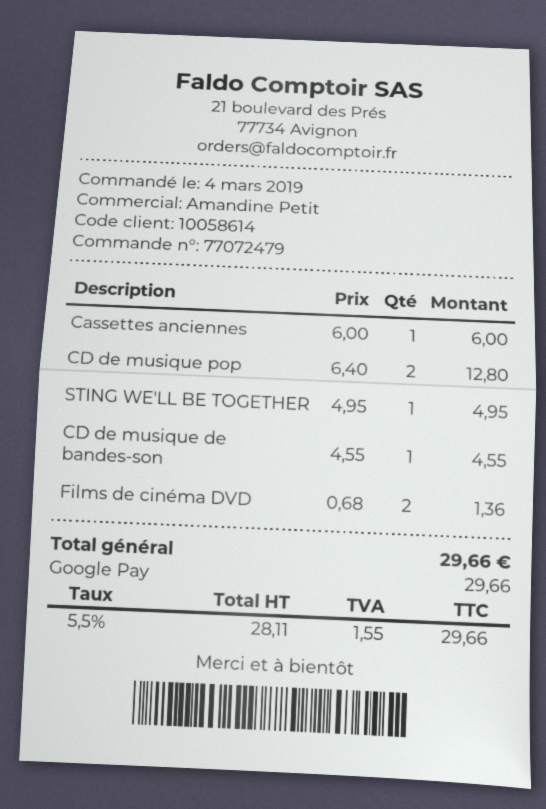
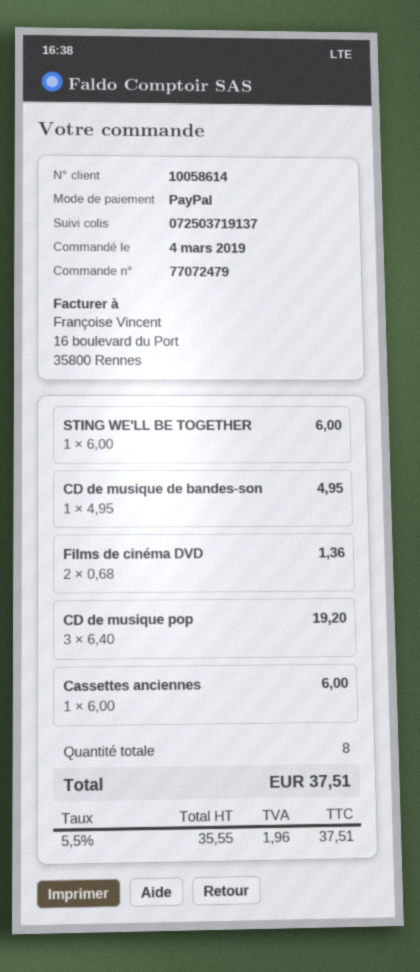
payment method: Google Pay -> PayPal
CD de musique pop: 2 x 6.40 = 12.80 -> 3 x 6.40 = 19.20
STING WE'LL BE TOGETHER: 1 x 4.95 = 4.95 -> 1 x 6.00 = 6.00
CD de musique de bandes-son: 1 x 4.55 = 4.55 -> 1 x 4.95 = 4.95
net: 28.11 -> 35.55
tax: 5.5% = 1.55 -> 5.5% = 1.96
total: 29.66 -> 37.51

